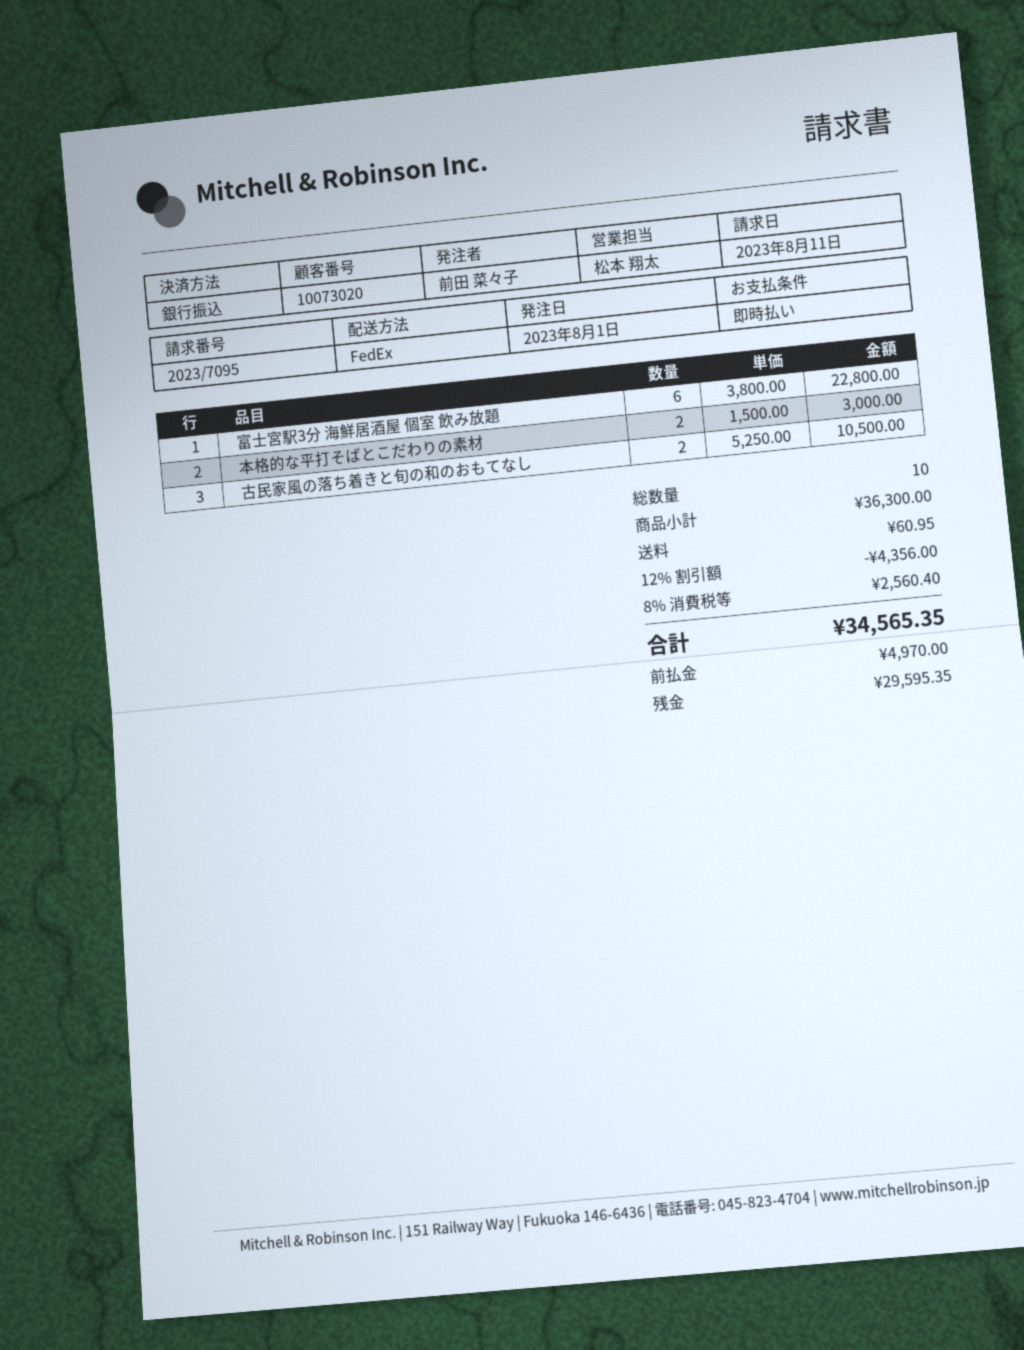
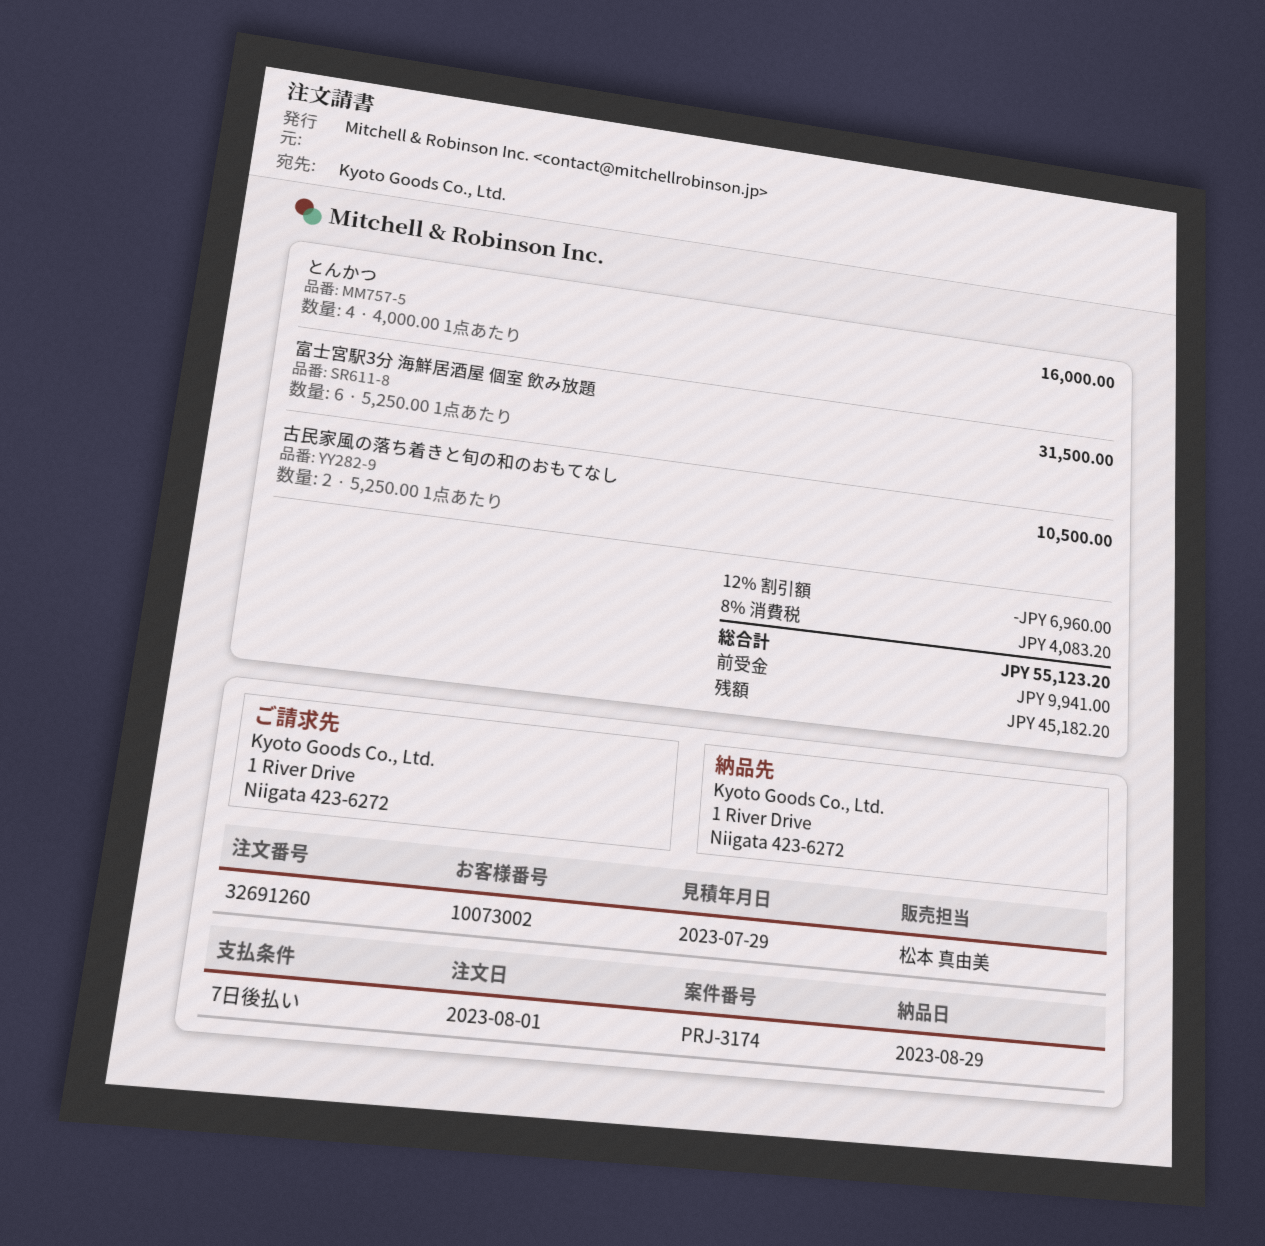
payment terms: on receipt -> 7 days
customer number: 10073020 -> 10073002
sales rep: 松本 翔太 -> 松本 真由美
富士宮駅3分 海鮮居酒屋 個室 飲み放題: 6 x 3800.00 = 22800.00 -> 6 x 5250.00 = 31500.00
本格的な平打そばとこだわりの素材: 2 x 1500.00 = 3000.00 -> none
とんかつ: none -> 4 x 4000.00 = 16000.00
discount: 12% = 4356.00 -> 12% = 6960.00
shipping: 60.95 -> none
tax: 8% = 2560.40 -> 8% = 4083.20
total: 34565.35 -> 55123.20
deposit: 4970.00 -> 9941.00
balance: 29595.35 -> 45182.20

